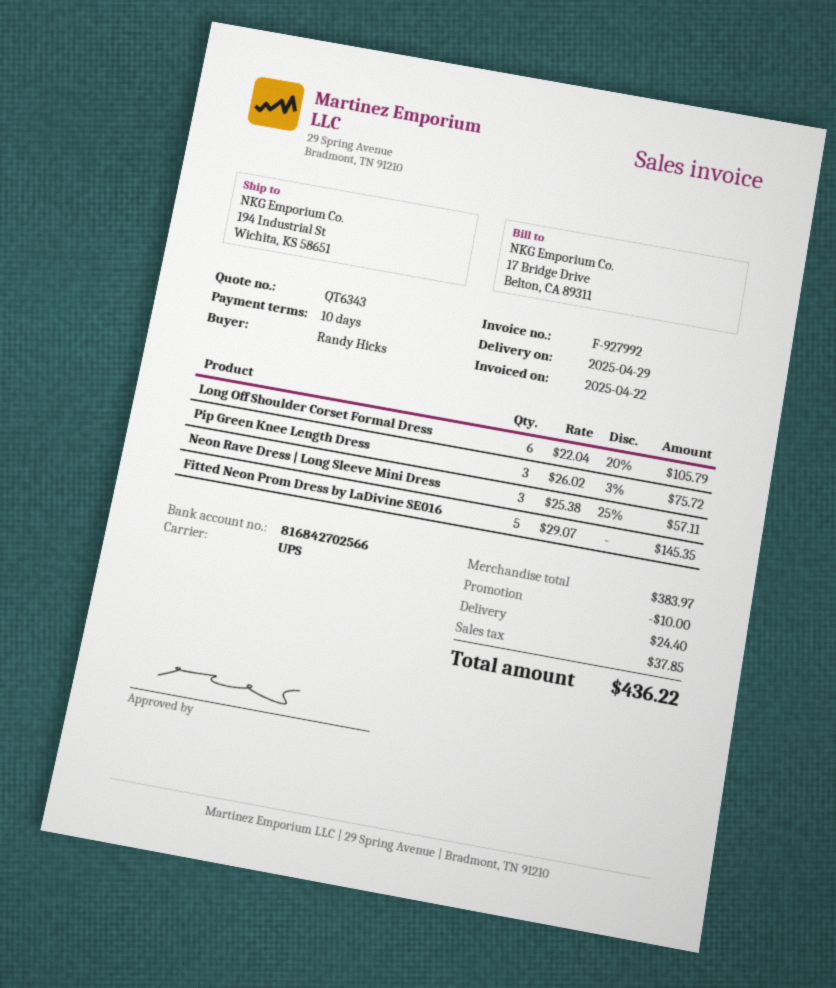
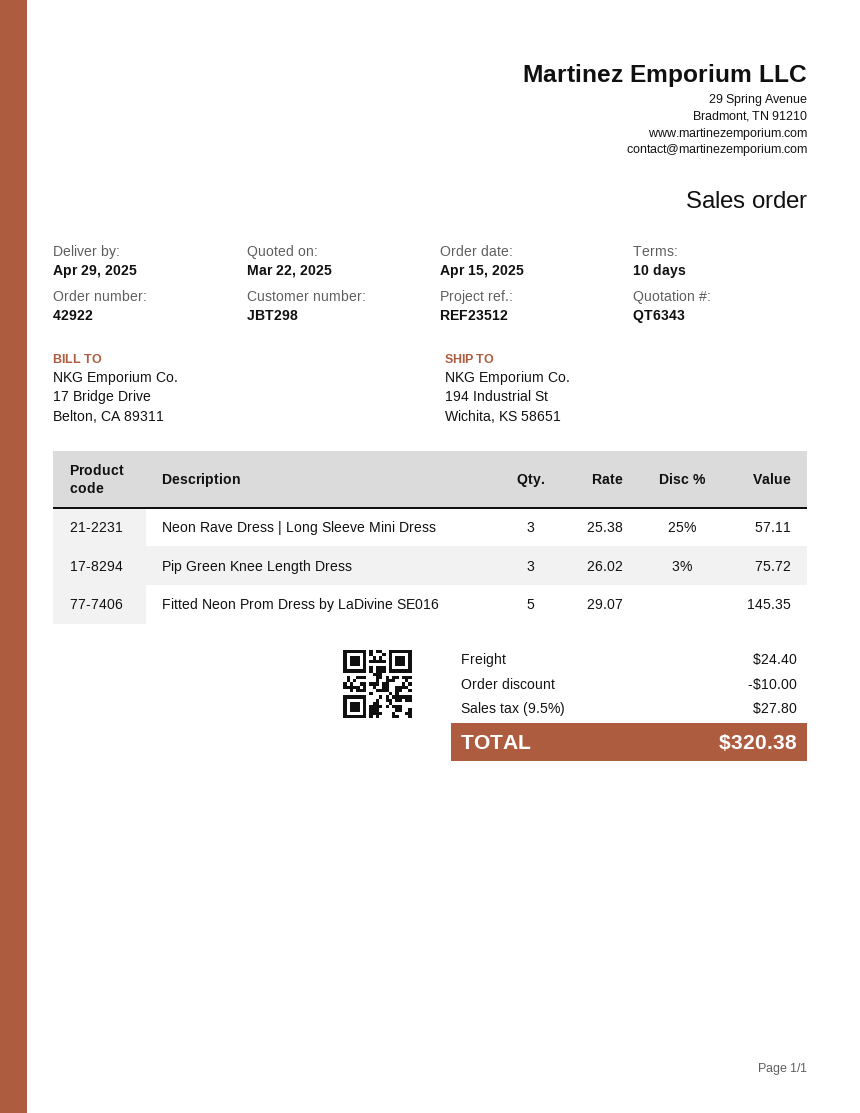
Long Off Shoulder Corset Formal Dress: 6 x 22.04 - 20% = 105.79 -> none
tax: 37.85 -> 27.80
total: 436.22 -> 320.38

